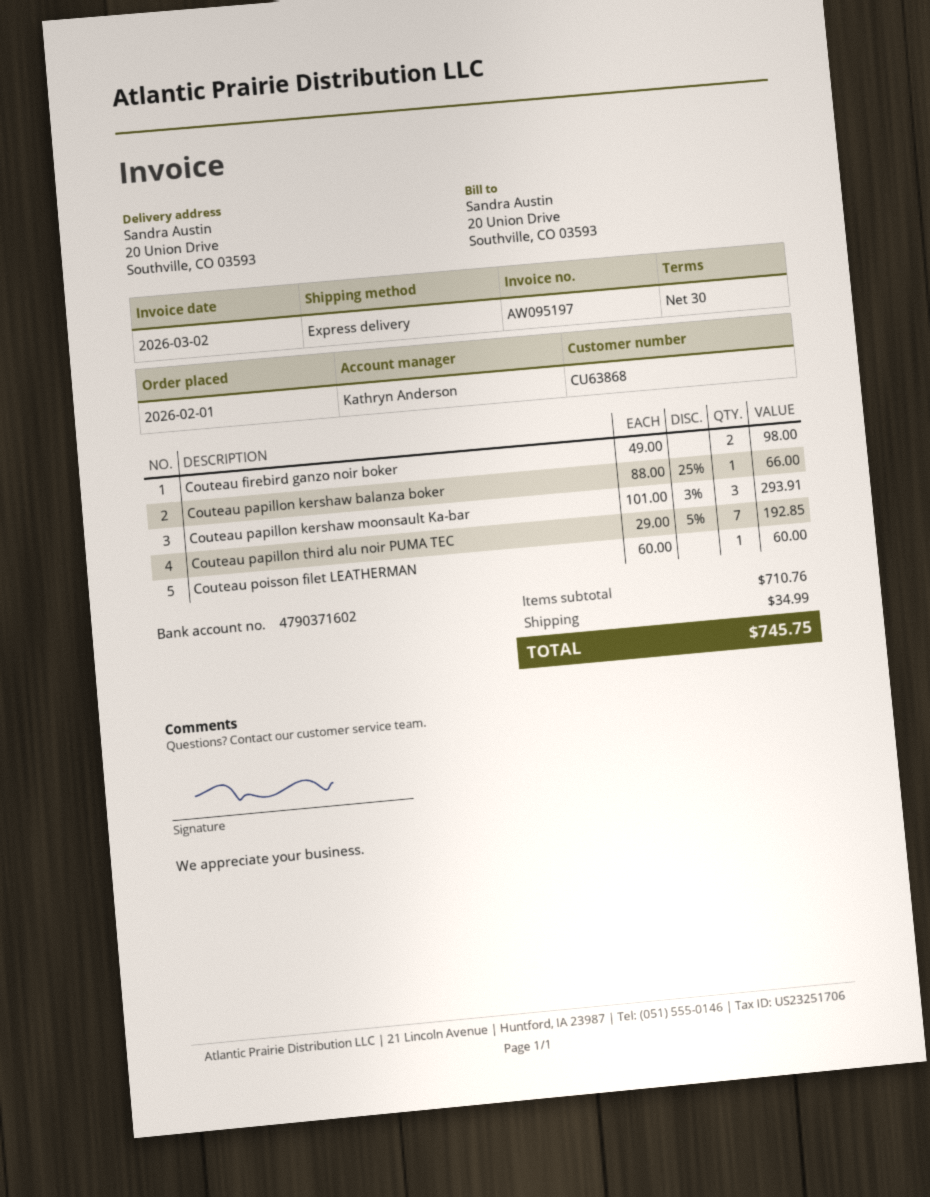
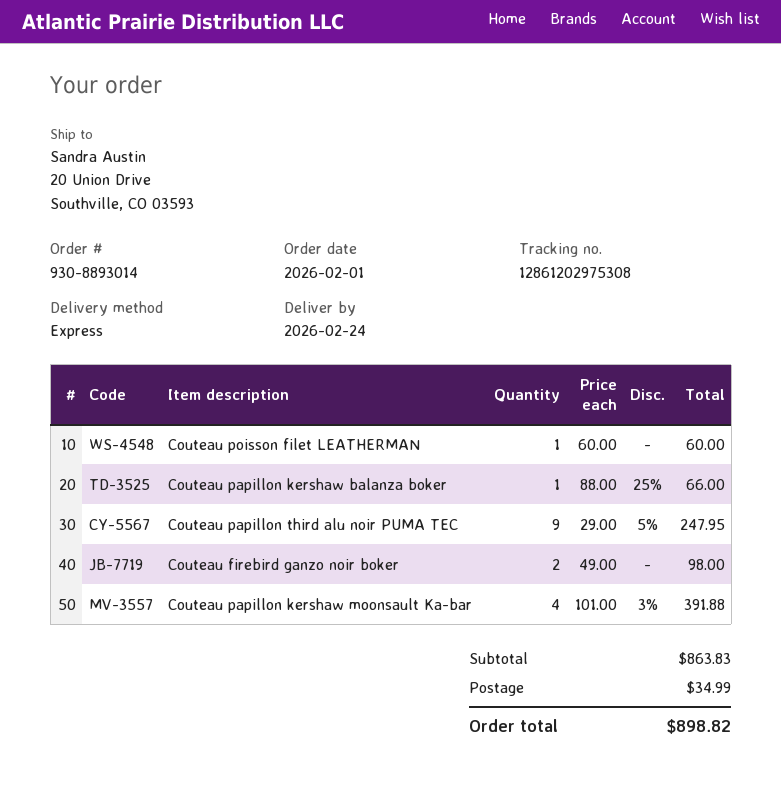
Couteau papillon kershaw moonsault Ka-bar: 3 x 101.00 - 3% = 293.91 -> 4 x 101.00 - 3% = 391.88
Couteau papillon third alu noir PUMA TEC: 7 x 29.00 - 5% = 192.85 -> 9 x 29.00 - 5% = 247.95
subtotal: 710.76 -> 863.83
total: 745.75 -> 898.82

